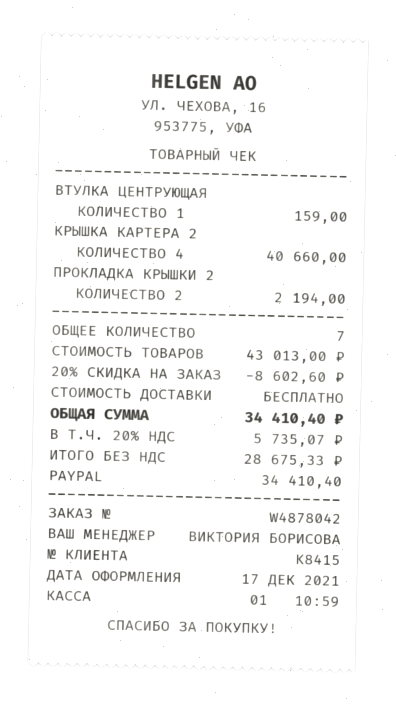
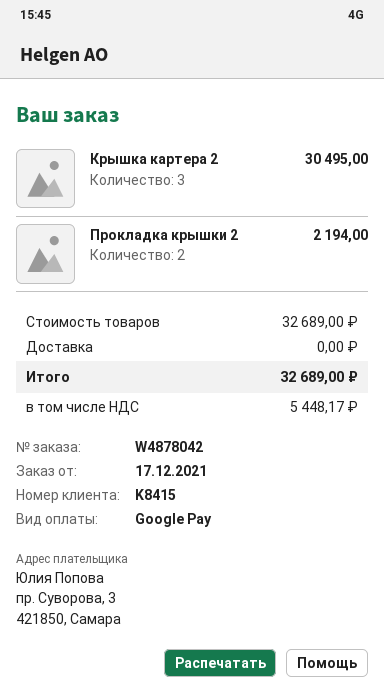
payment method: PayPal -> Google Pay
ВТУЛКА ЦЕНТРУЮЩАЯ: 1 for 159.00 -> none
КРЫШКА КАРТЕРА 2: 4 for 40660.00 -> 3 for 30495.00
subtotal: 43013.00 -> 32689.00
discount: 20% = 8602.60 -> none
tax: 5735.07 -> 5448.17
total: 34410.40 -> 32689.00

